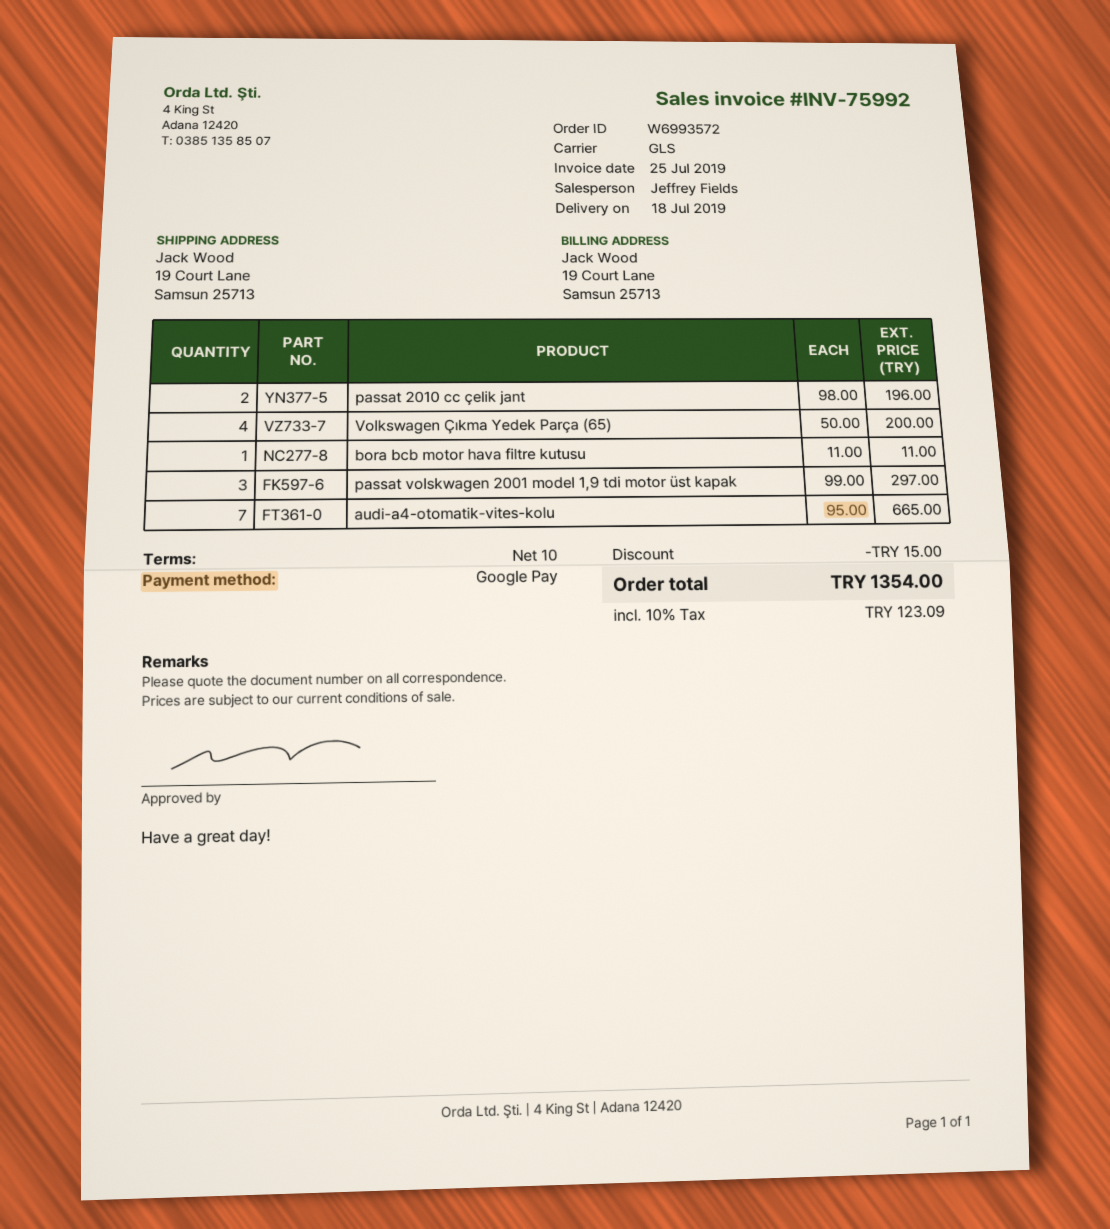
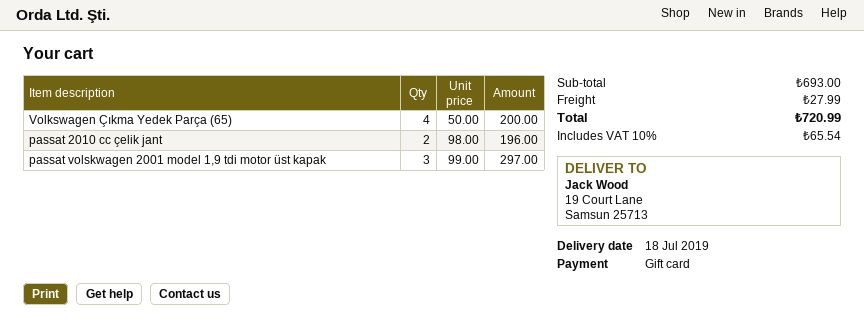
payment method: Google Pay -> gift card
bora bcb motor hava filtre kutusu: 1 x 11.00 = 11.00 -> none
audi-a4-otomatik-vites-kolu: 7 x 95.00 = 665.00 -> none
discount: 15.00 -> none
shipping: none -> 27.99
tax: 10% = 123.09 -> 10% = 65.54
total: 1354.00 -> 720.99

